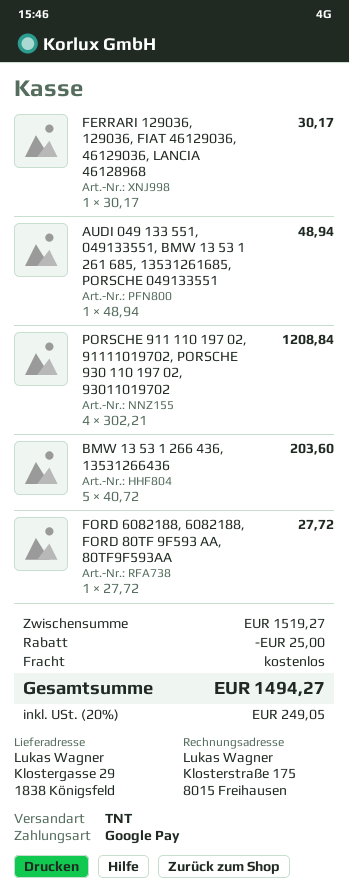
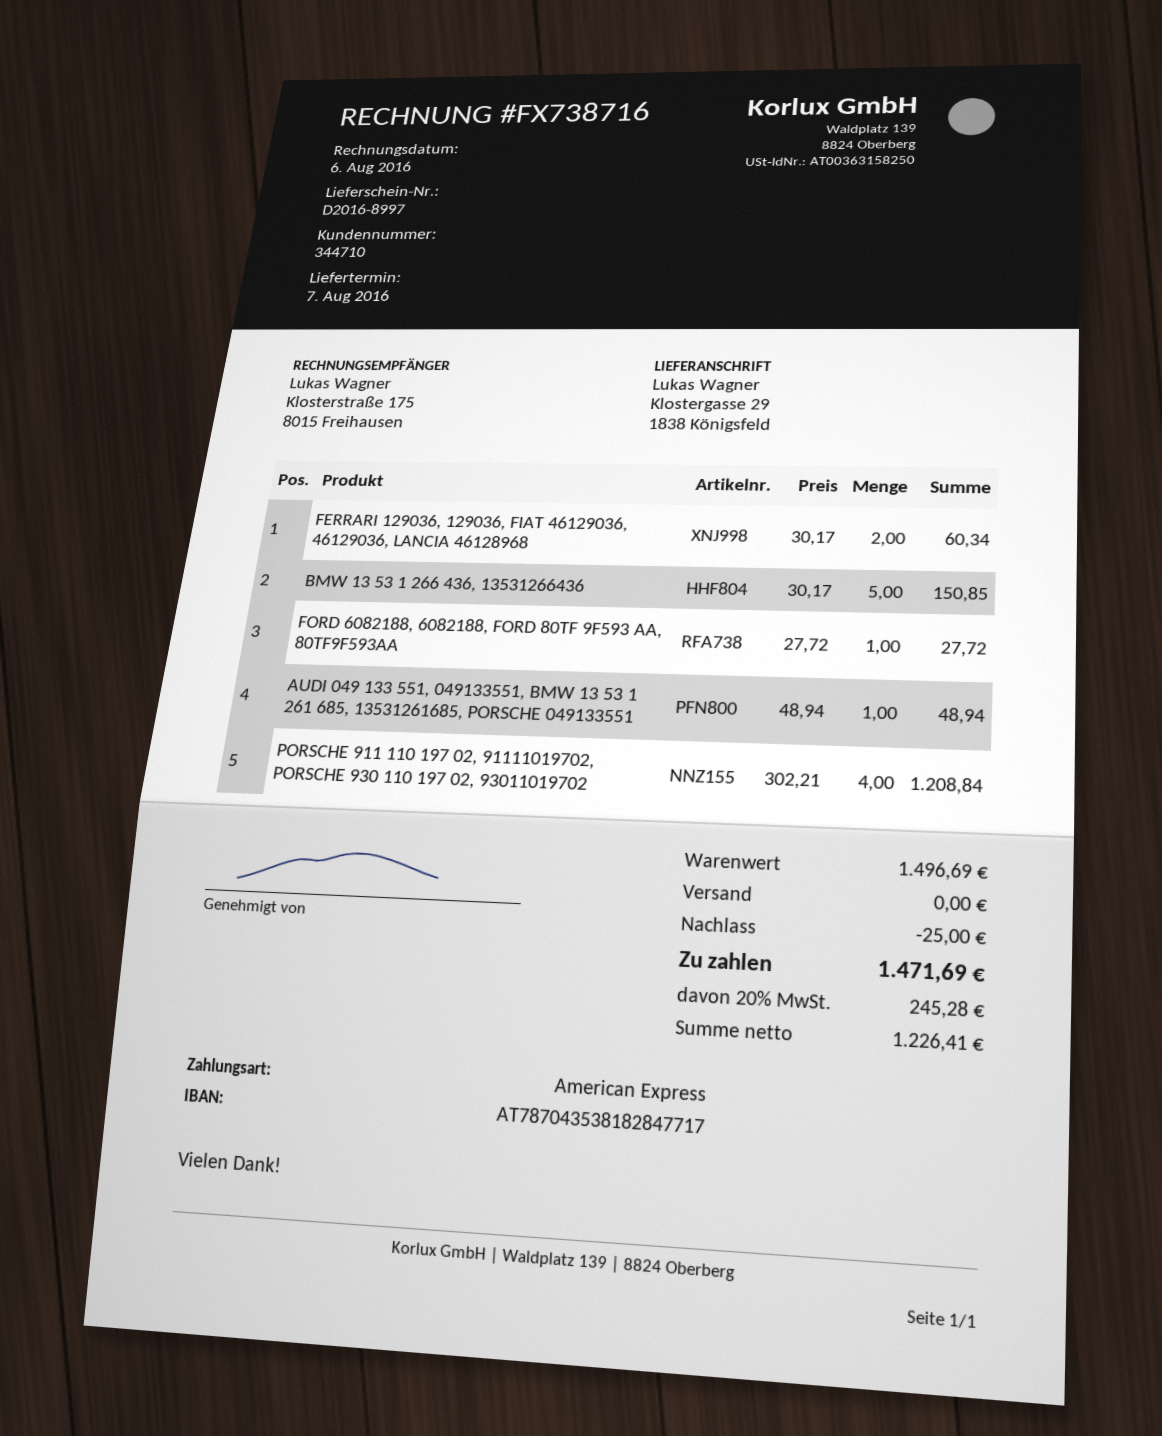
payment method: Google Pay -> American Express
FERRARI 129036, 129036, FIAT 46129036, 46129036, LANCIA 46128968: 1 x 30.17 = 30.17 -> 2 x 30.17 = 60.34
BMW 13 53 1 266 436, 13531266436: 5 x 40.72 = 203.60 -> 5 x 30.17 = 150.85
subtotal: 1519.27 -> 1496.69
tax: 20% = 249.05 -> 20% = 245.28
total: 1494.27 -> 1471.69

